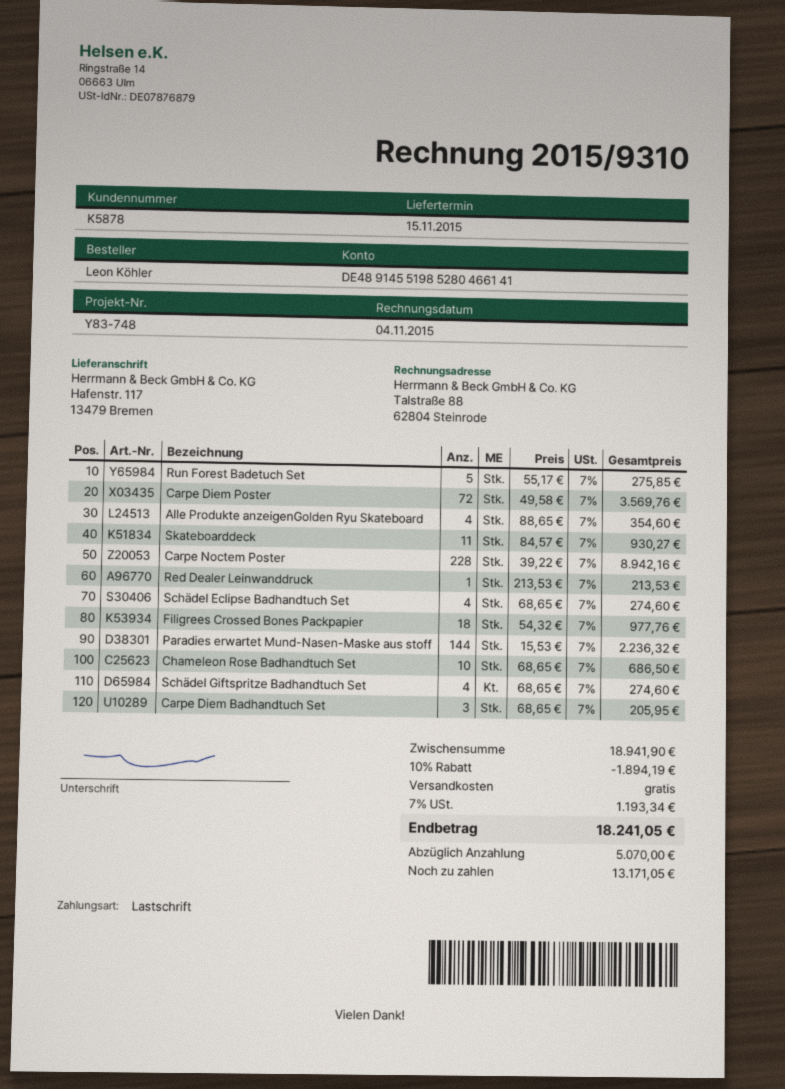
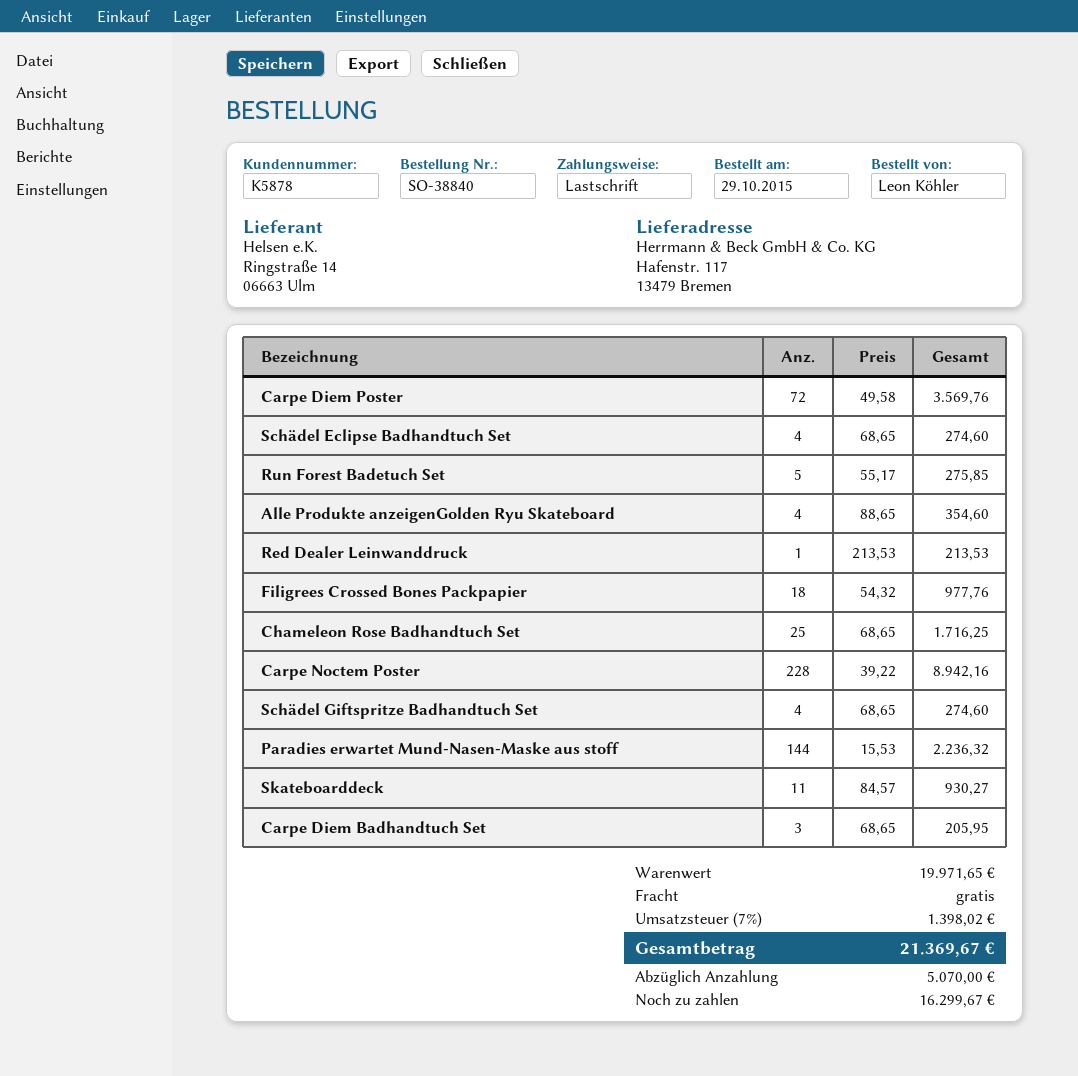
Chameleon Rose Badhandtuch Set: 10 x 68.65 = 686.50 -> 25 x 68.65 = 1716.25
subtotal: 18941.90 -> 19971.65
discount: 10% = 1894.19 -> none
tax: 7% = 1193.34 -> 7% = 1398.02
total: 18241.05 -> 21369.67
balance: 13171.05 -> 16299.67

